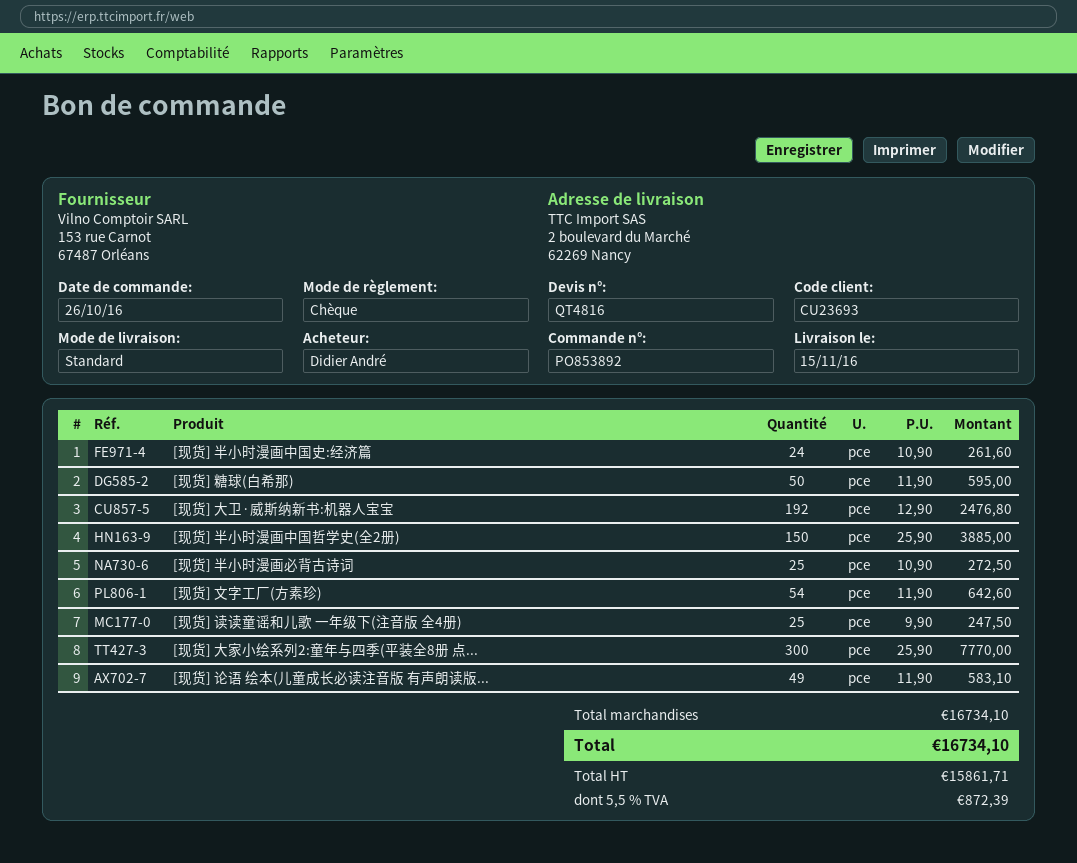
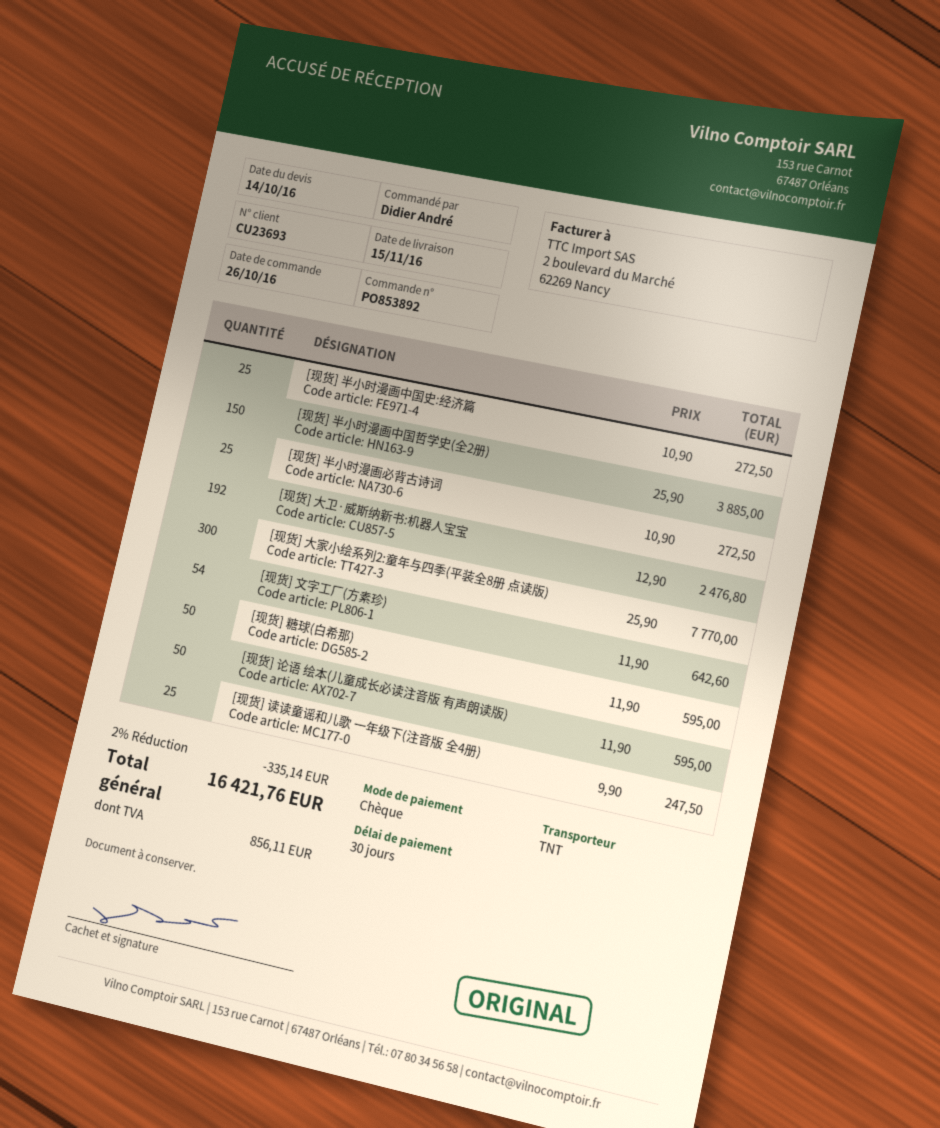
shipping method: standard -> TNT
[现货] 半小时漫画中国史:经济篇: 24 x 10.90 = 261.60 -> 25 x 10.90 = 272.50
[现货] 论语 绘本(儿童成长必读注音版 有声朗读版...: 49 x 11.90 = 583.10 -> 50 x 11.90 = 595.00
discount: none -> 2% = 335.14
tax: 872.39 -> 856.11
total: 16734.10 -> 16421.76

